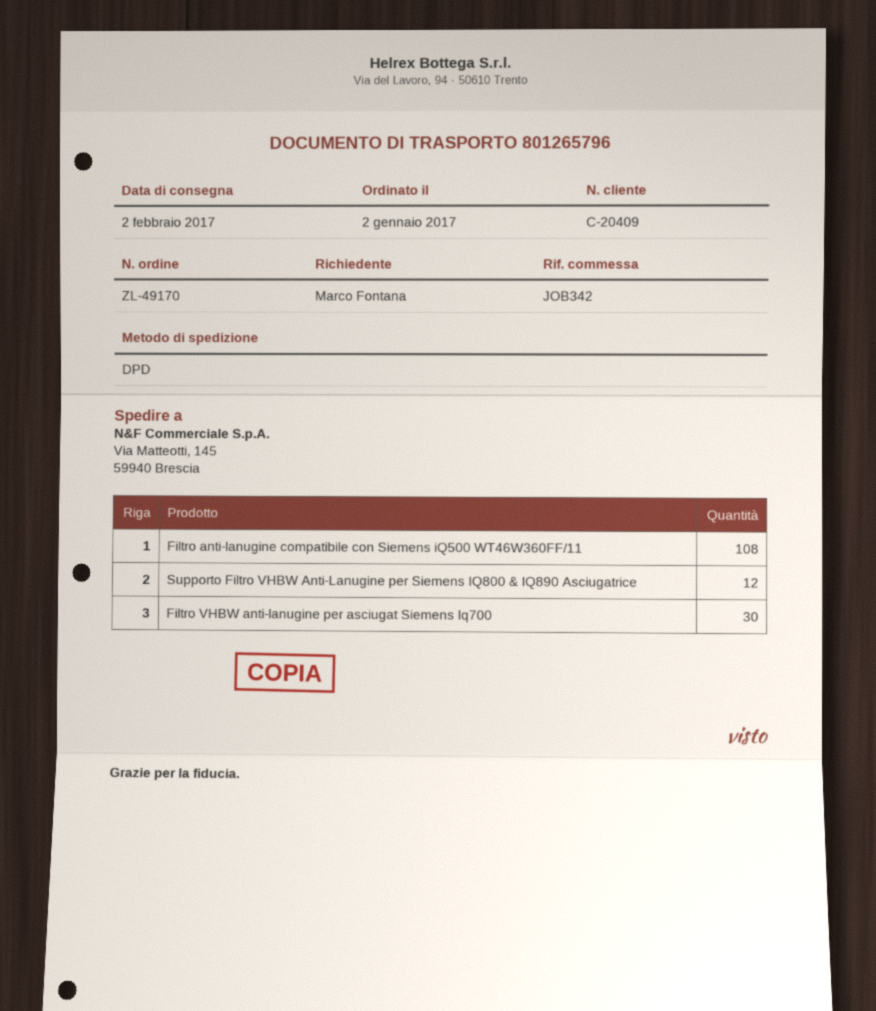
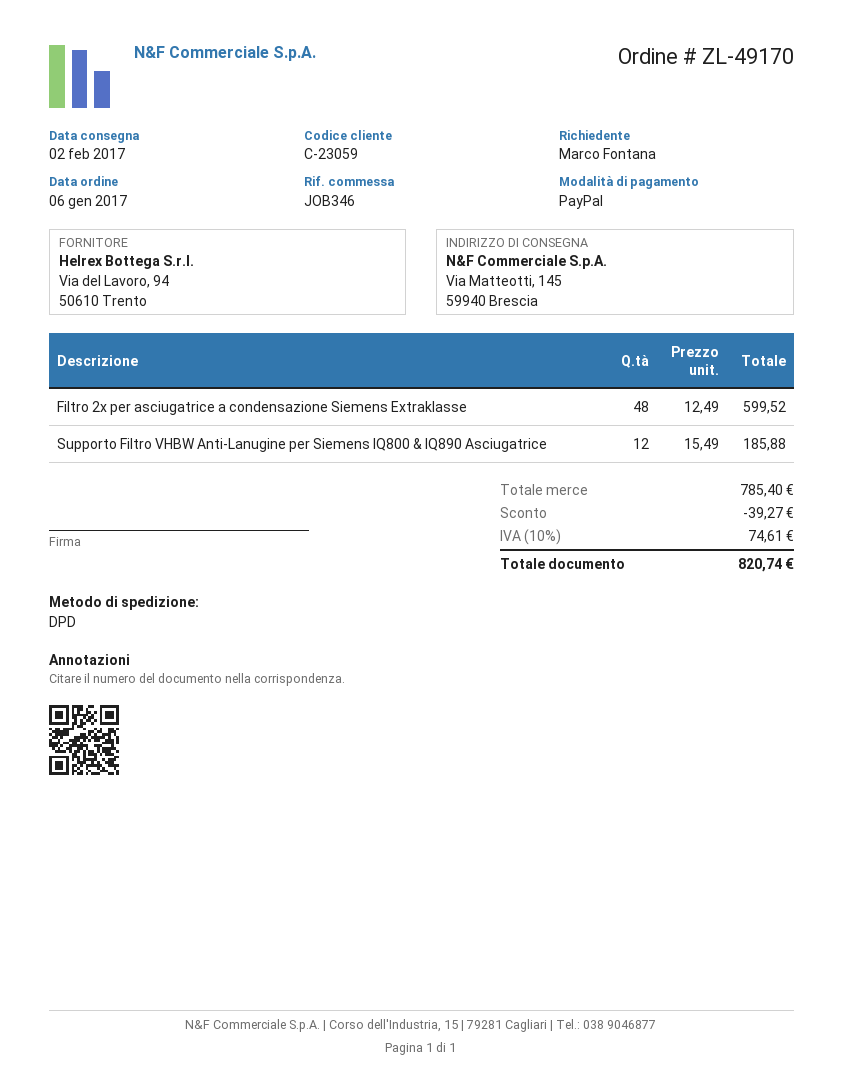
order date: 2017-01-02 -> 2017-01-06
customer number: C-20409 -> C-23059
reference: JOB342 -> JOB346
Filtro anti-lanugine compatibile con Siemens iQ500 WT46W360FF/11: 108 -> none
Filtro VHBW anti-lanugine per asciugat Siemens Iq700: 30 -> none
Filtro 2x per asciugatrice a condensazione Siemens Extraklasse: none -> 48

